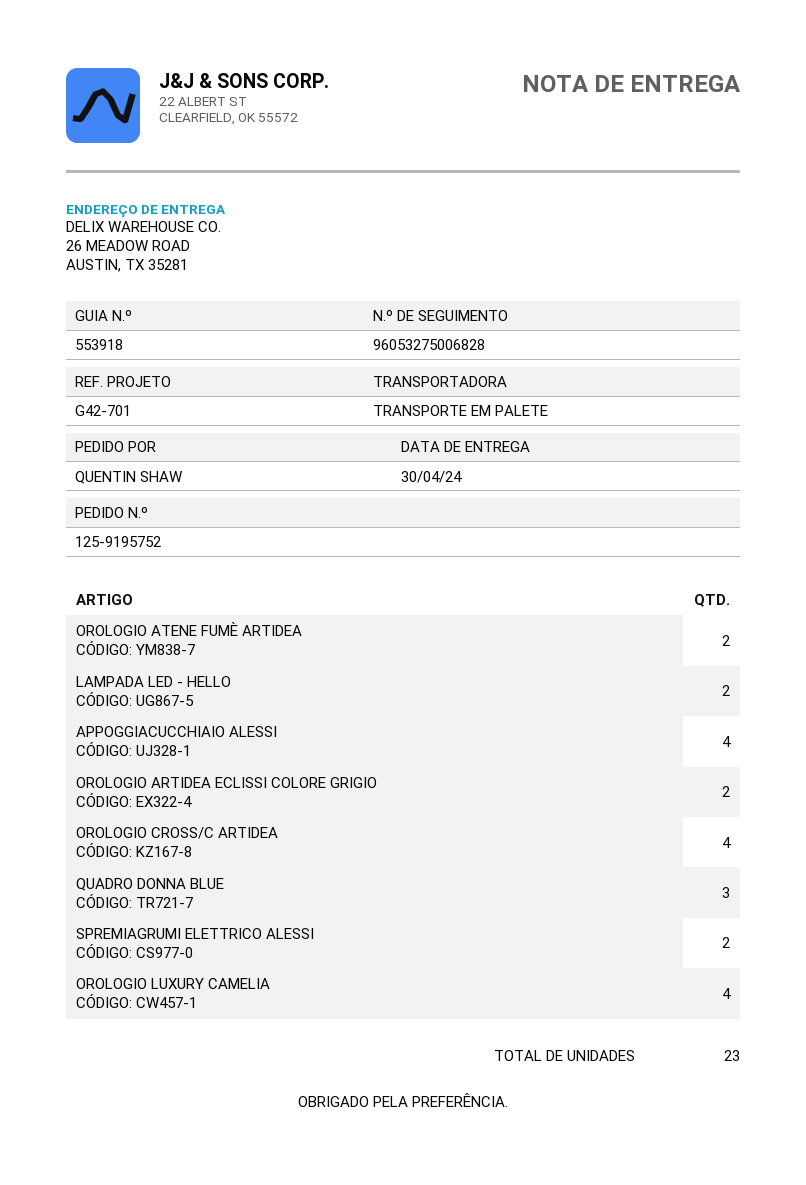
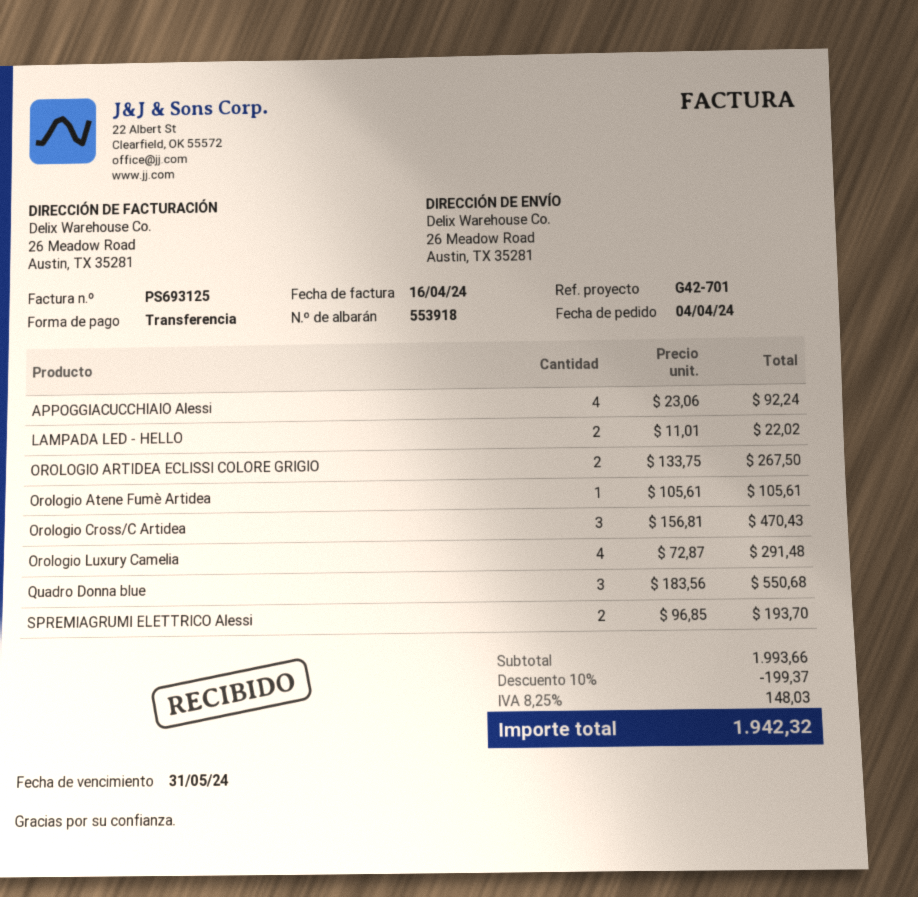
OROLOGIO ATENE FUMÈ ARTIDEA: 2 -> 1
OROLOGIO CROSS/C ARTIDEA: 4 -> 3

